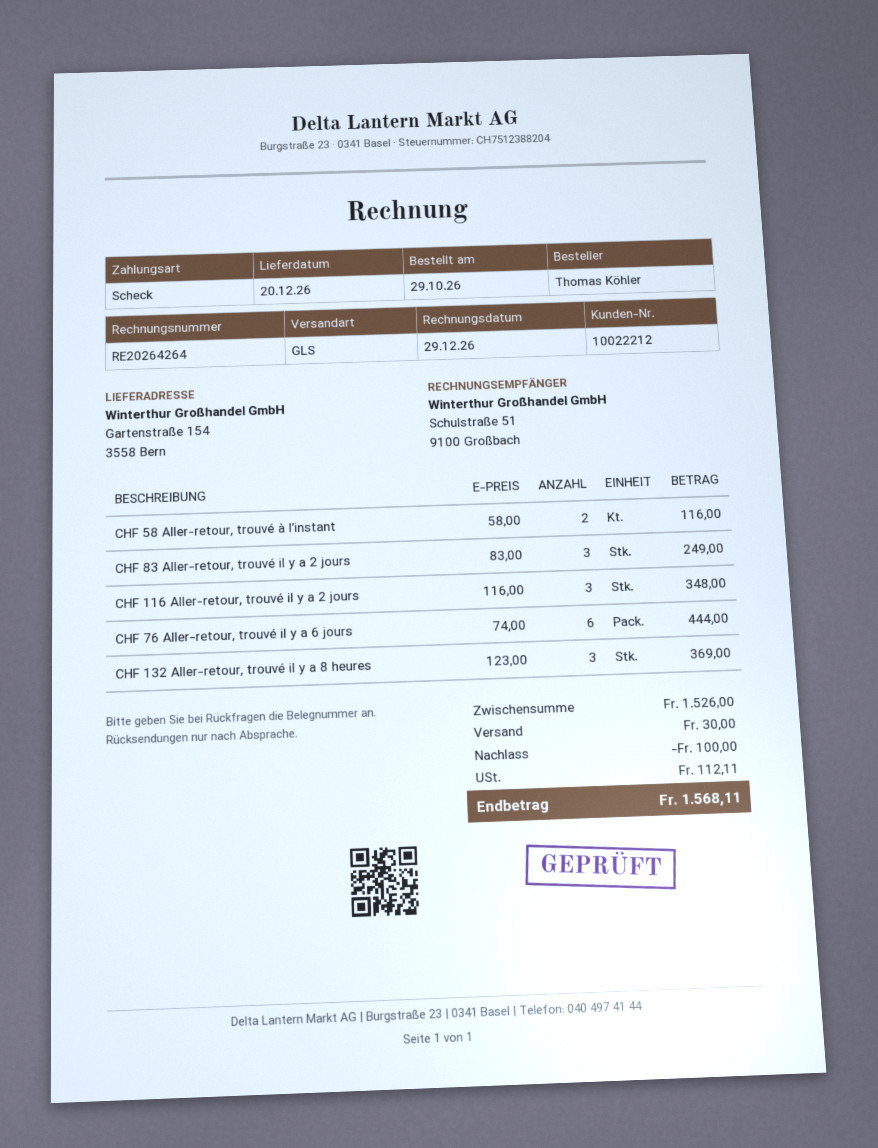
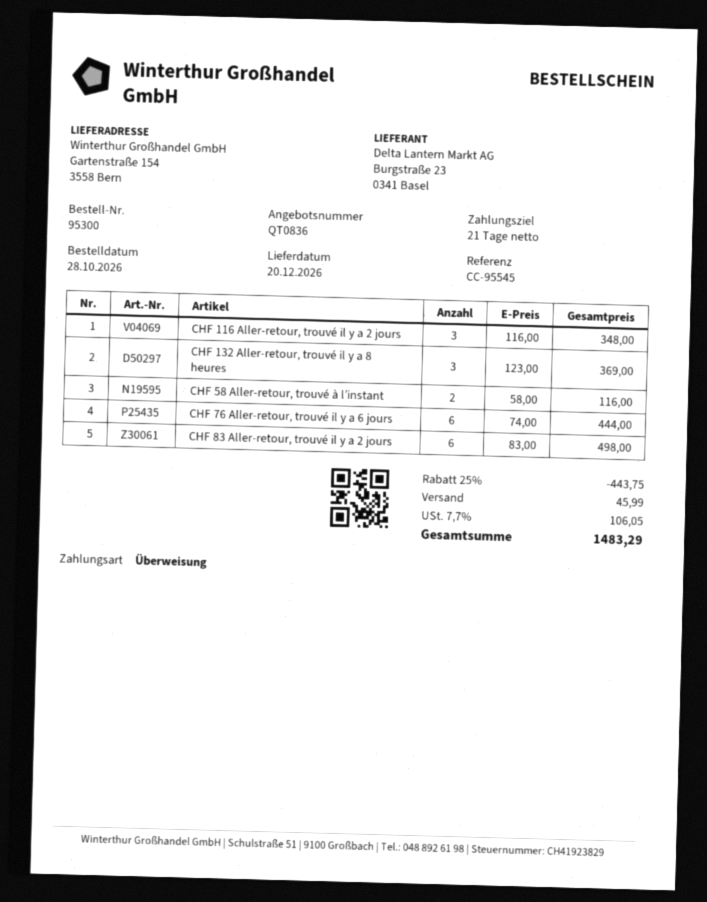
order date: 2026-10-29 -> 2026-10-28
payment method: cheque -> bank transfer
CHF 83 Aller-retour, trouvé il y a 2 jours: 3 x 83.00 = 249.00 -> 6 x 83.00 = 498.00
discount: 100.00 -> 443.75
shipping: 30.00 -> 45.99
tax: 112.11 -> 106.05
total: 1568.11 -> 1483.29

